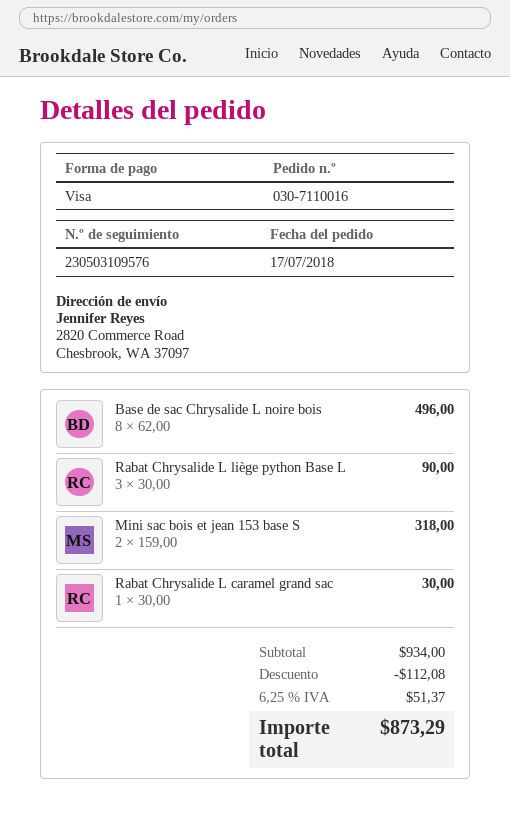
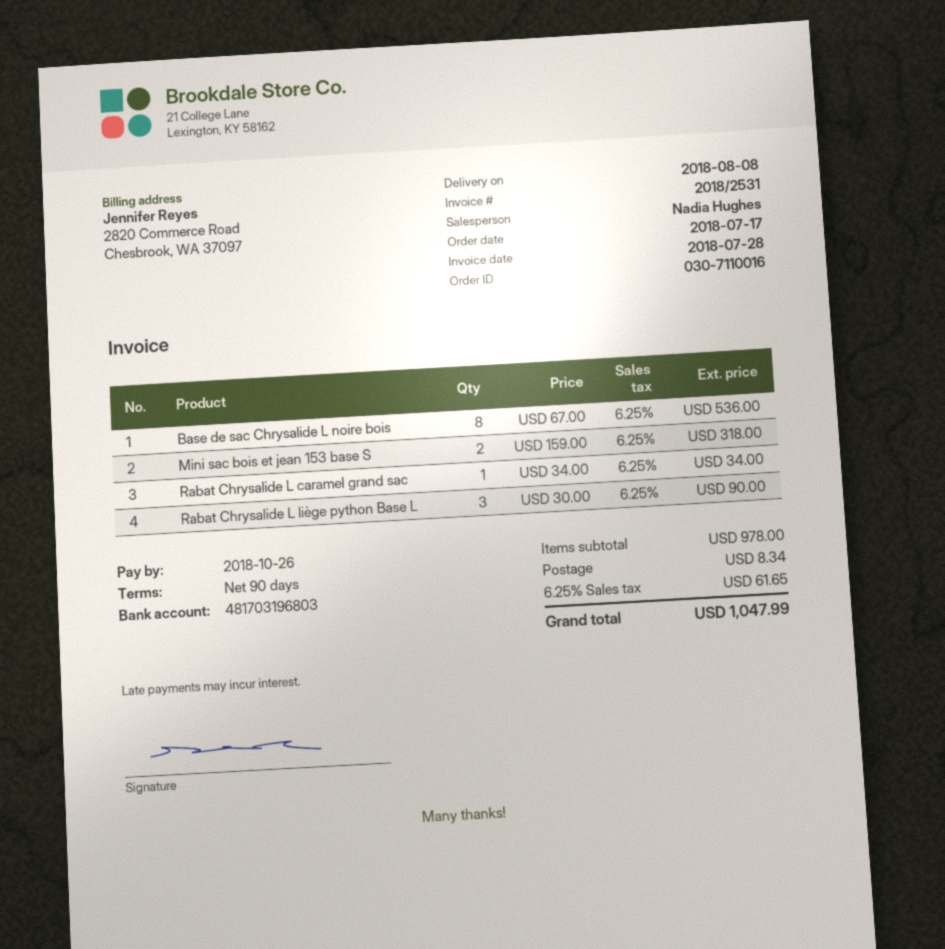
Base de sac Chrysalide L noire bois: 8 x 62.00 = 496.00 -> 8 x 67.00 = 536.00
Rabat Chrysalide L caramel grand sac: 1 x 30.00 = 30.00 -> 1 x 34.00 = 34.00
subtotal: 934.00 -> 978.00
discount: 112.08 -> none
shipping: none -> 8.34
tax: 6.25% = 51.37 -> 6.25% = 61.65
total: 873.29 -> 1047.99

